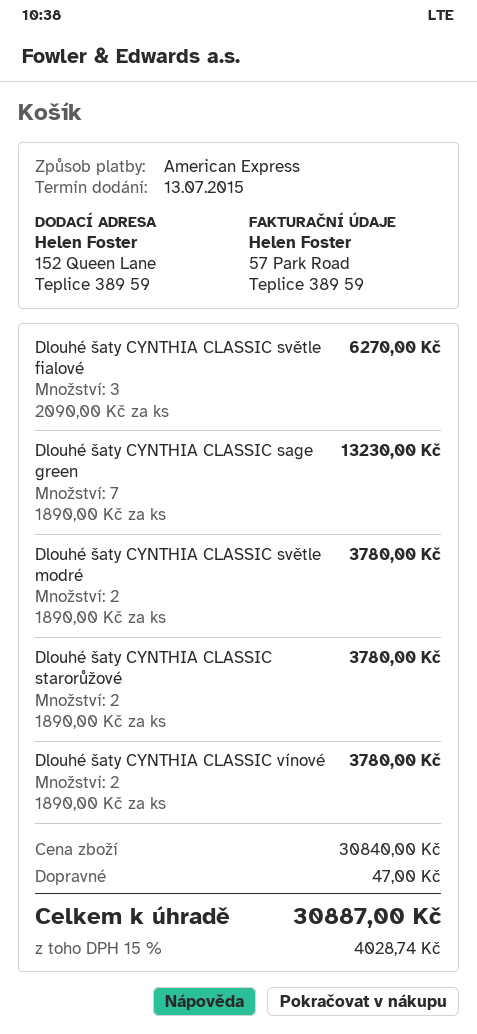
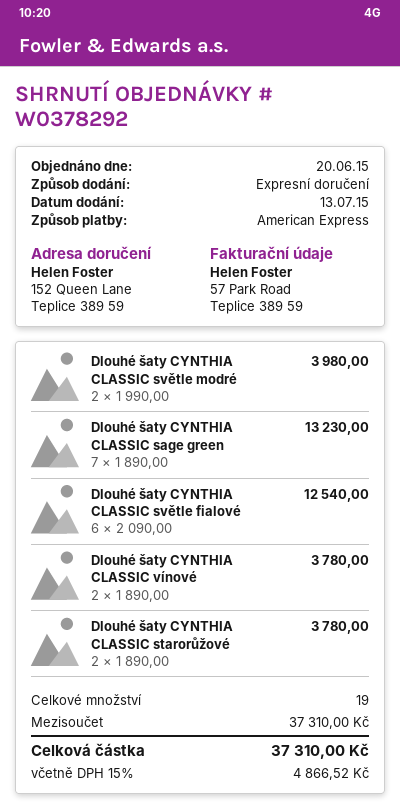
Dlouhé šaty CYNTHIA CLASSIC světle fialové: 3 x 2090.00 = 6270.00 -> 6 x 2090.00 = 12540.00
Dlouhé šaty CYNTHIA CLASSIC světle modré: 2 x 1890.00 = 3780.00 -> 2 x 1990.00 = 3980.00
subtotal: 30840.00 -> 37310.00
shipping: 47.00 -> none
tax: 15% = 4028.74 -> 15% = 4866.52
total: 30887.00 -> 37310.00

